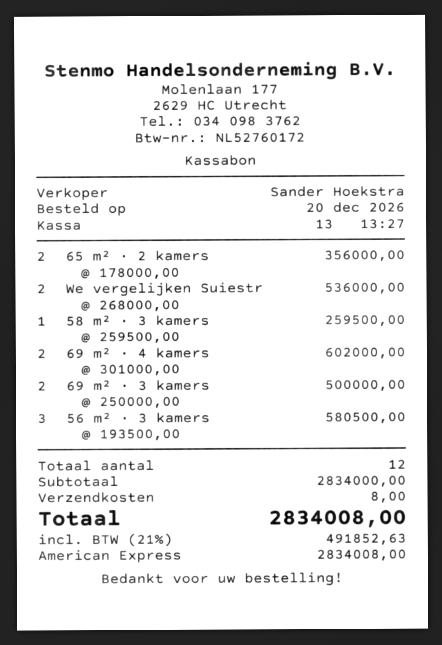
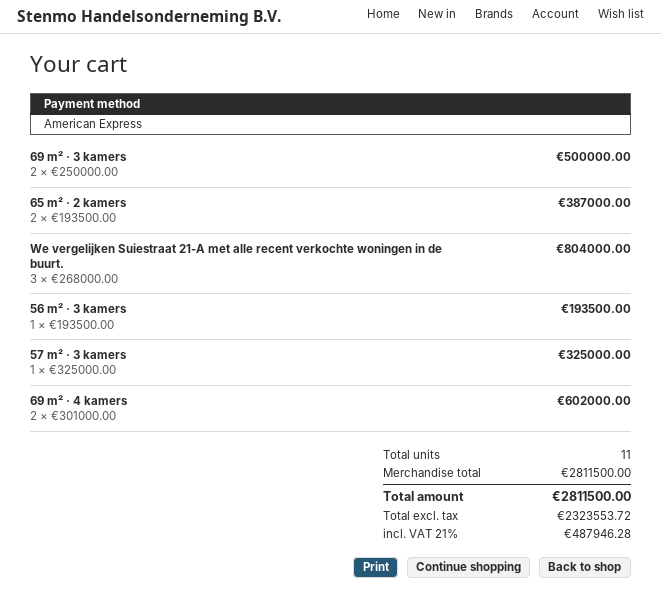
65 m² · 2 kamers: 2 x 178000.00 = 356000.00 -> 2 x 193500.00 = 387000.00
We vergelijken Suiestr: 2 x 268000.00 = 536000.00 -> 3 x 268000.00 = 804000.00
58 m² · 3 kamers: 1 x 259500.00 = 259500.00 -> none
56 m² · 3 kamers: 3 x 193500.00 = 580500.00 -> 1 x 193500.00 = 193500.00
57 m² · 3 kamers: none -> 1 x 325000.00 = 325000.00
total quantity: 12 -> 11
subtotal: 2834000.00 -> 2811500.00
shipping: 8.00 -> none
tax: 21% = 491852.63 -> 21% = 487946.28
total: 2834008.00 -> 2811500.00

